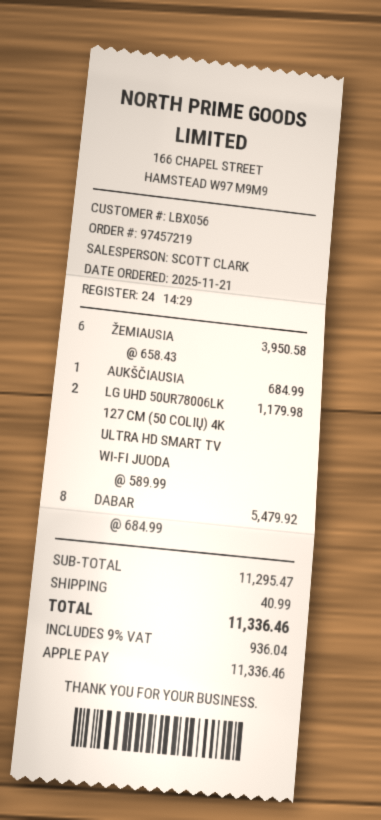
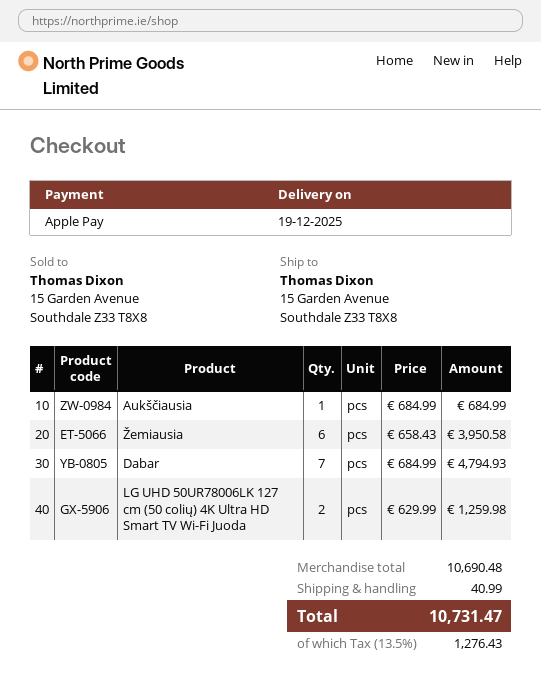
LG UHD 50UR78006LK 127 CM (50 COLIŲ) 4K ULTRA HD SMART TV WI-FI JUODA: 2 x 589.99 = 1179.98 -> 2 x 629.99 = 1259.98
DABAR: 8 x 684.99 = 5479.92 -> 7 x 684.99 = 4794.93
subtotal: 11295.47 -> 10690.48
tax: 9% = 936.04 -> 13.5% = 1276.43
total: 11336.46 -> 10731.47

